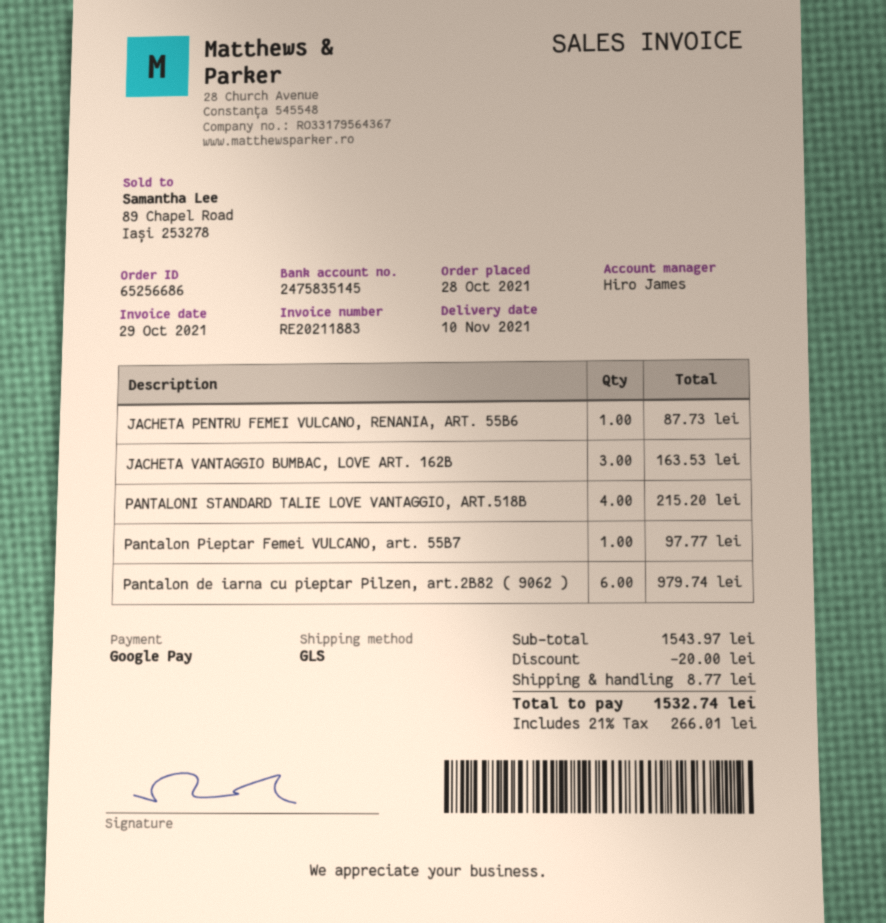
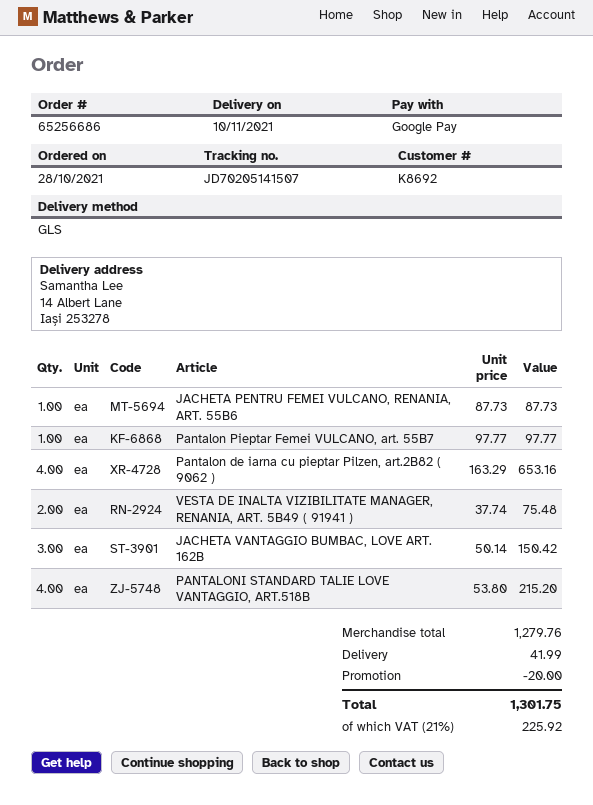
JACHETA VANTAGGIO BUMBAC, LOVE ART. 162B: 3 for 163.53 -> 3 for 150.42
Pantalon de iarna cu pieptar Pilzen, art.2B82 ( 9062 ): 6 for 979.74 -> 4 for 653.16
VESTA DE INALTA VIZIBILITATE MANAGER, RENANIA, ART. 5B49 ( 91941 ): none -> 2 for 75.48
subtotal: 1543.97 -> 1279.76
shipping: 8.77 -> 41.99
tax: 21% = 266.01 -> 21% = 225.92
total: 1532.74 -> 1301.75

